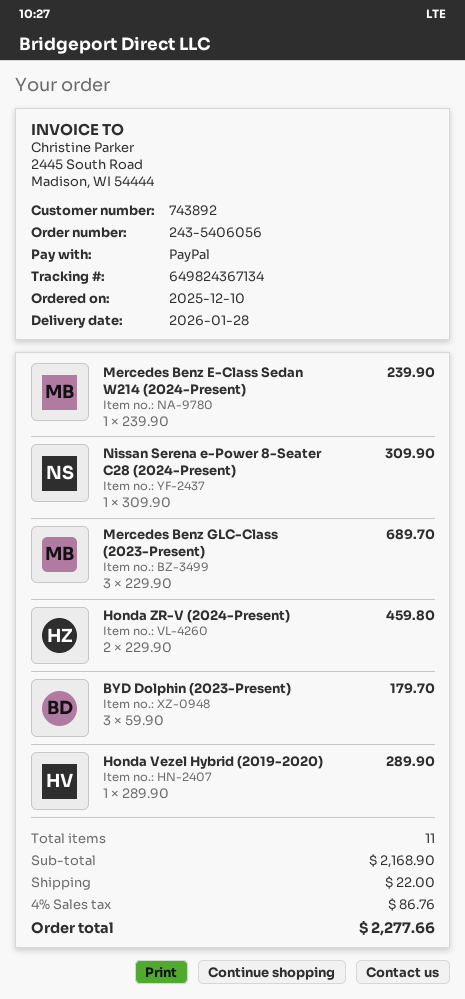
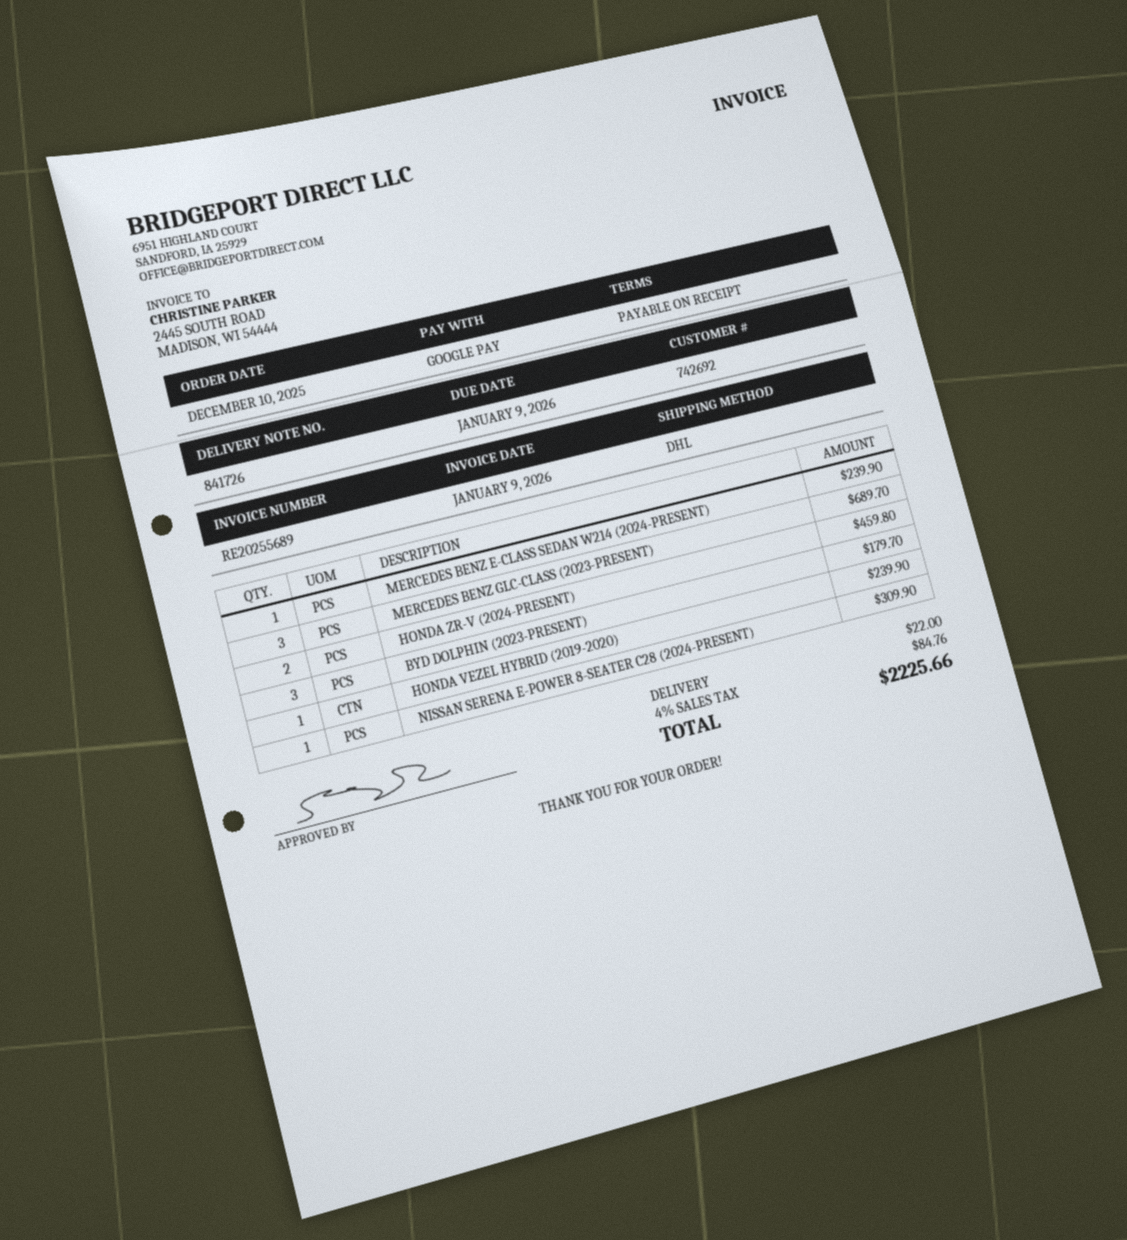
customer number: 743892 -> 742692
payment method: PayPal -> Google Pay
Honda Vezel Hybrid (2019-2020): 1 for 289.90 -> 1 for 239.90
tax: 4% = 86.76 -> 4% = 84.76
total: 2277.66 -> 2225.66

